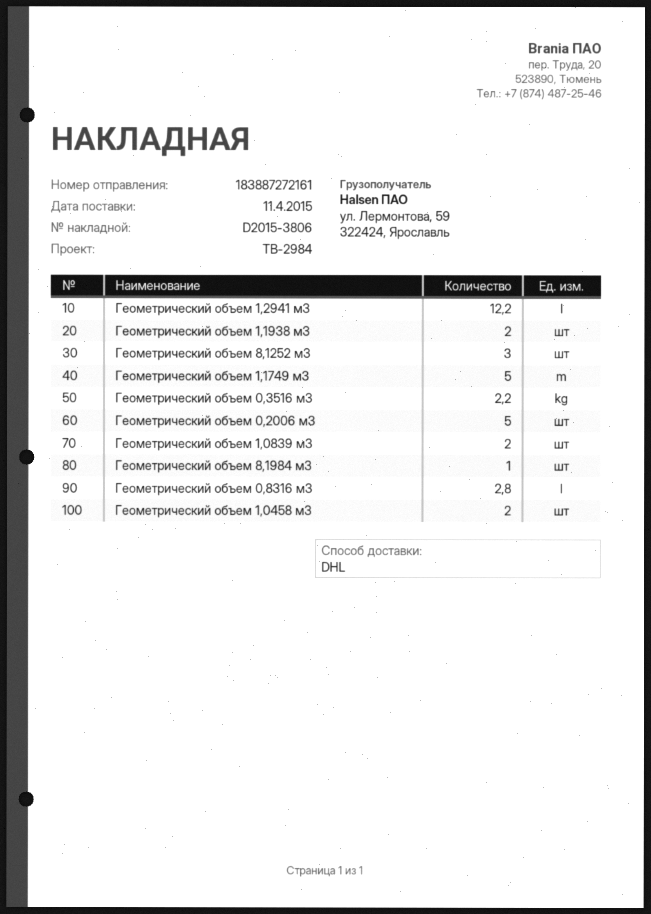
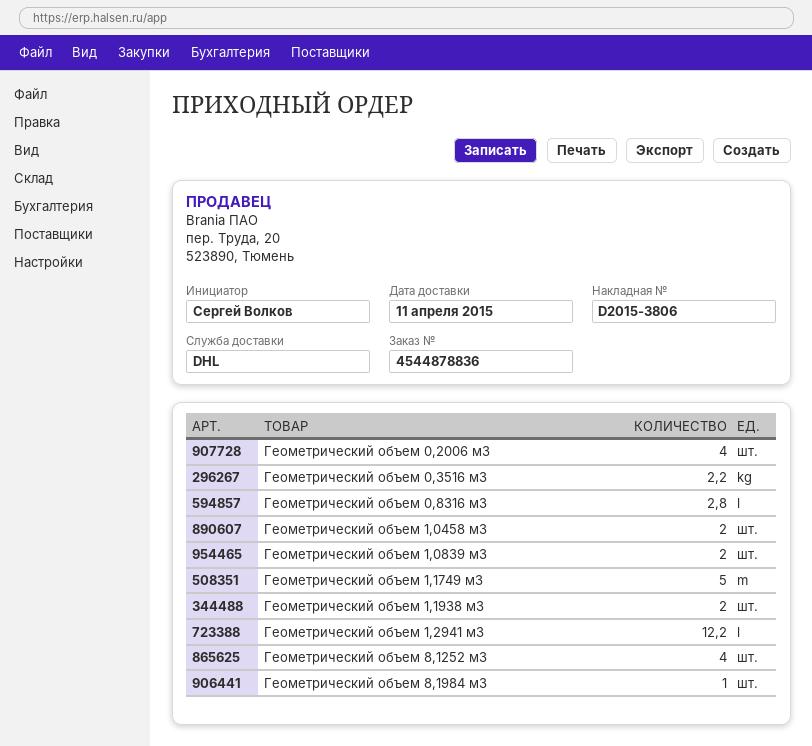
Геометрический объем 8,1252 м3: 3 -> 4
Геометрический объем 0,2006 м3: 5 -> 4

